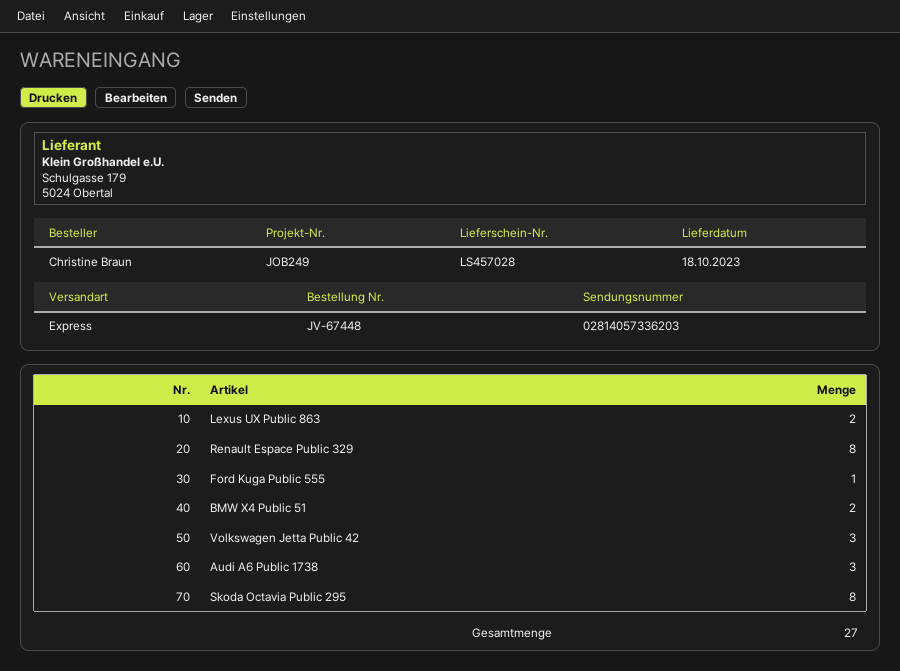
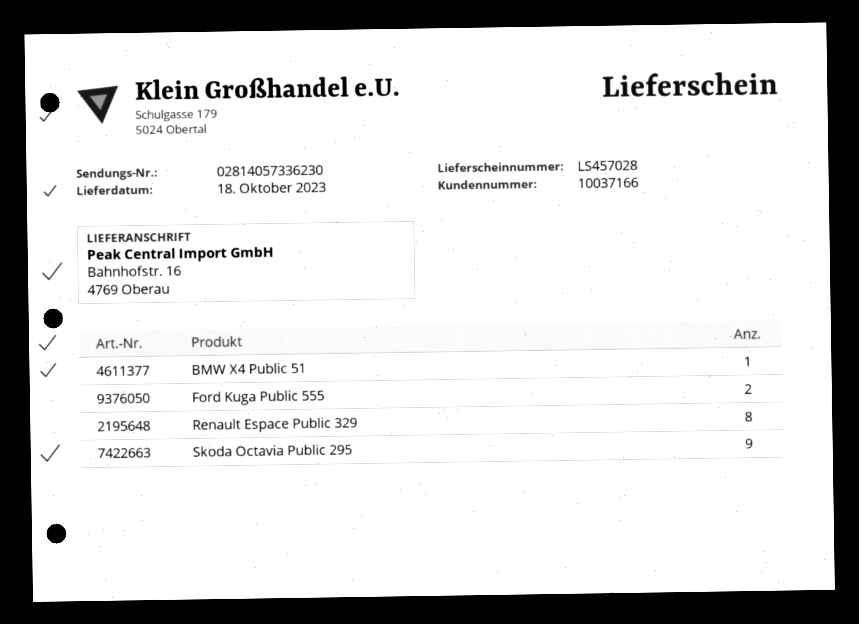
tracking number: 02814057336203 -> 02814057336230
Lexus UX Public 863: 2 -> none
Ford Kuga Public 555: 1 -> 2
BMW X4 Public 51: 2 -> 1
Volkswagen Jetta Public 42: 3 -> none
Audi A6 Public 1738: 3 -> none
Skoda Octavia Public 295: 8 -> 9

